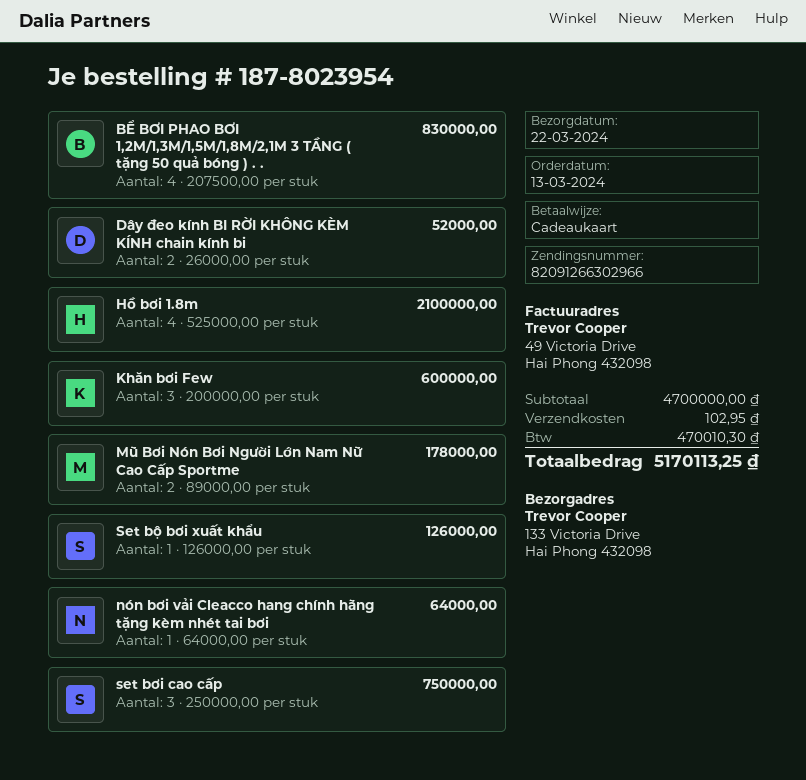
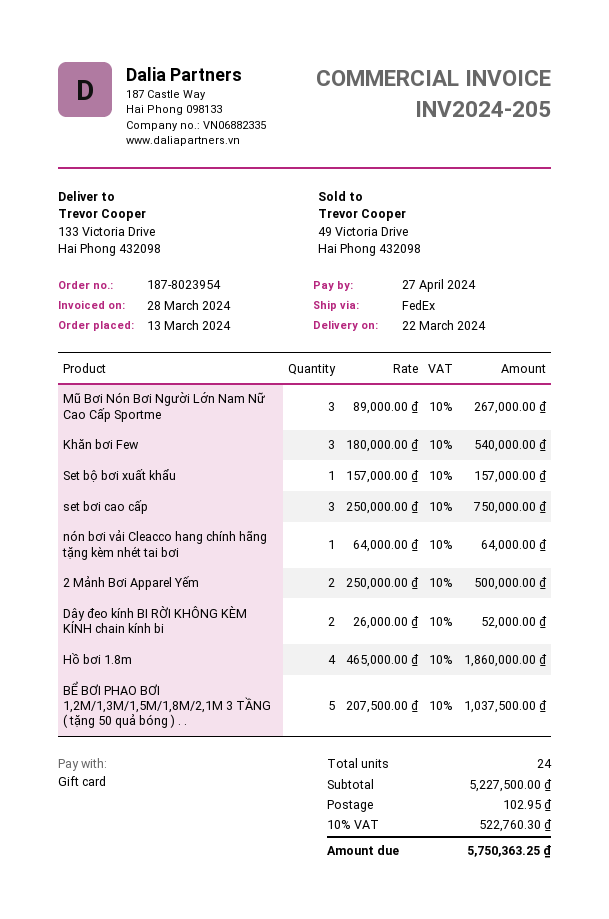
BỂ BƠI PHAO BƠI 1,2M/1,3M/1,5M/1,8M/2,1M 3 TẦNG ( tặng 50 quả bóng ) . .: 4 x 207500.00 = 830000.00 -> 5 x 207500.00 = 1037500.00
Hồ bơi 1.8m: 4 x 525000.00 = 2100000.00 -> 4 x 465000.00 = 1860000.00
Khăn bơi Few: 3 x 200000.00 = 600000.00 -> 3 x 180000.00 = 540000.00
Mũ Bơi Nón Bơi Người Lớn Nam Nữ Cao Cấp Sportme: 2 x 89000.00 = 178000.00 -> 3 x 89000.00 = 267000.00
Set bộ bơi xuất khẩu: 1 x 126000.00 = 126000.00 -> 1 x 157000.00 = 157000.00
2 Mảnh Bơi Apparel Yếm: none -> 2 x 250000.00 = 500000.00
subtotal: 4700000.00 -> 5227500.00
tax: 470010.30 -> 522760.30
total: 5170113.25 -> 5750363.25

